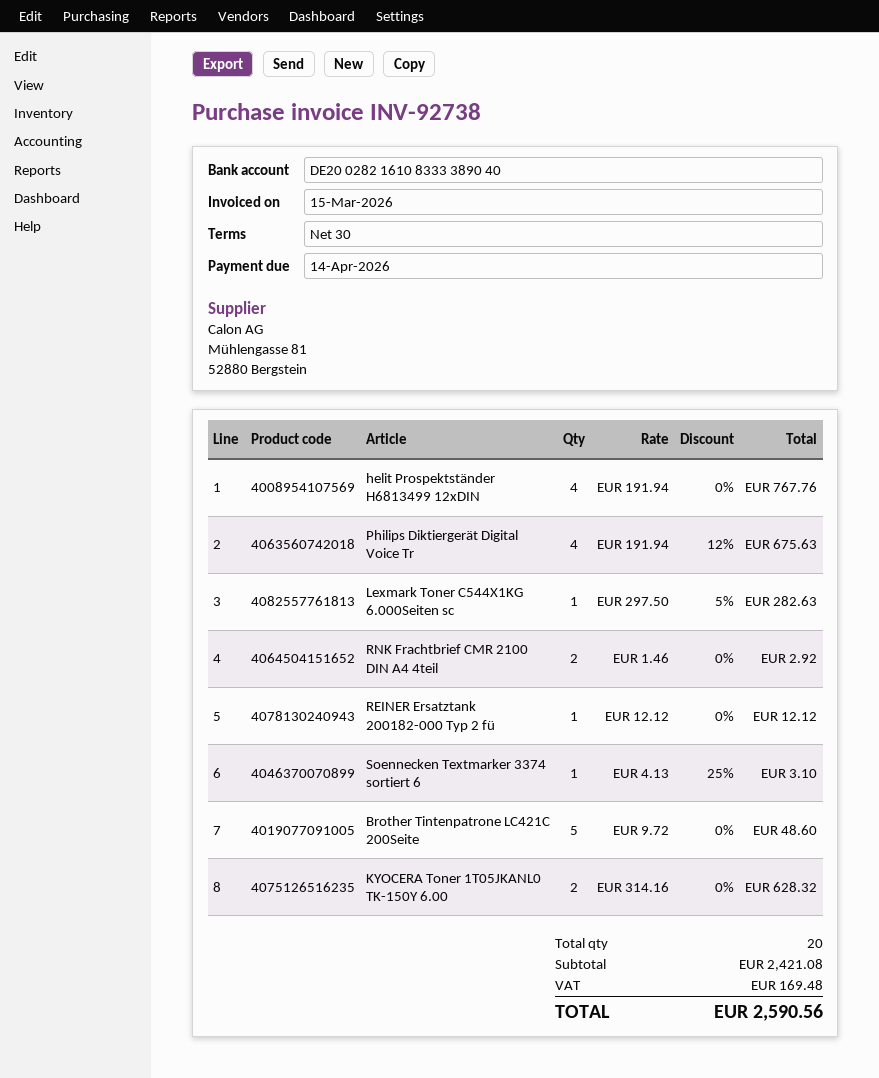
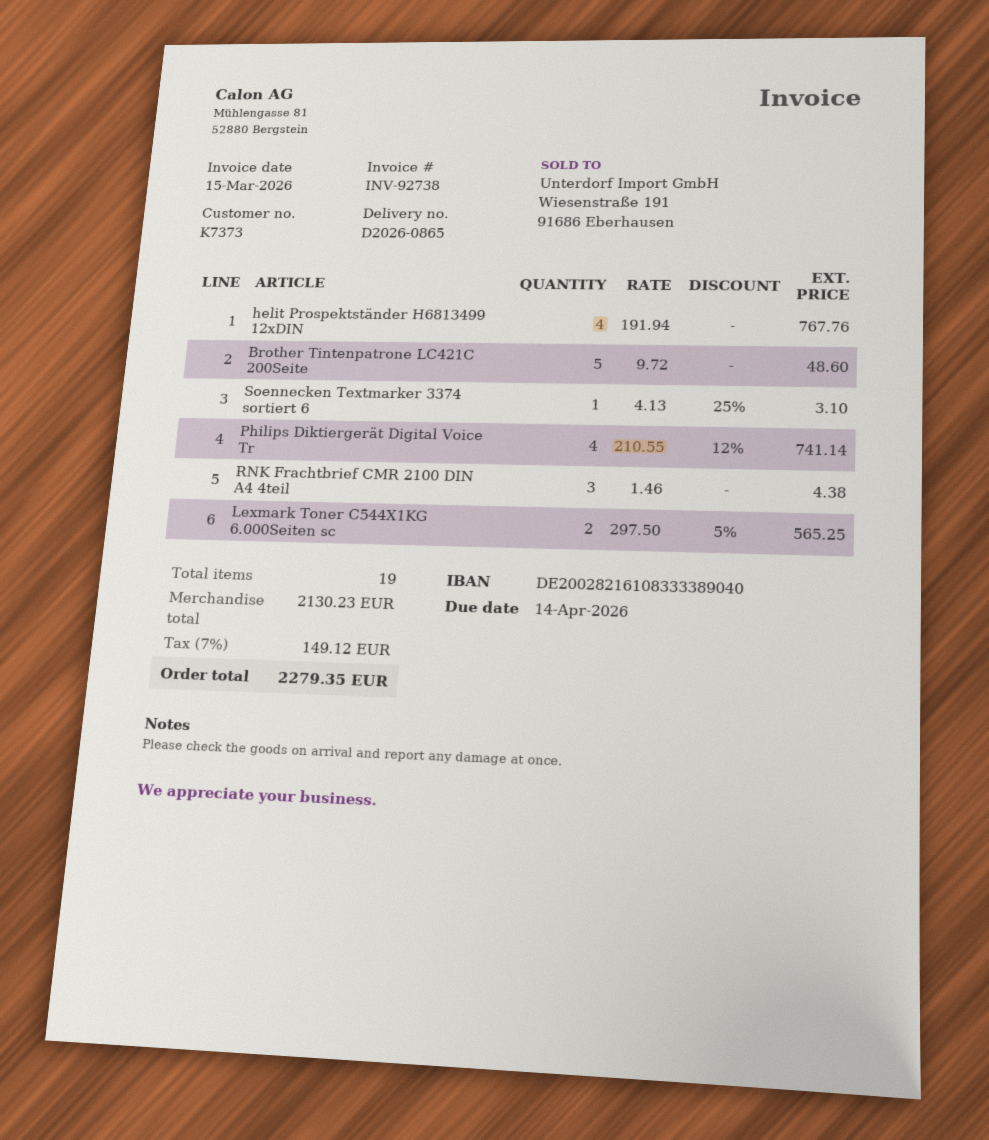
Philips Diktiergerät Digital Voice Tr: 4 x 191.94 - 12% = 675.63 -> 4 x 210.55 - 12% = 741.14
Lexmark Toner C544X1KG 6.000Seiten sc: 1 x 297.50 - 5% = 282.63 -> 2 x 297.50 - 5% = 565.25
RNK Frachtbrief CMR 2100 DIN A4 4teil: 2 x 1.46 = 2.92 -> 3 x 1.46 = 4.38
REINER Ersatztank 200182-000 Typ 2 fü: 1 x 12.12 = 12.12 -> none
KYOCERA Toner 1T05JKANL0 TK-150Y 6.00: 2 x 314.16 = 628.32 -> none
total quantity: 20 -> 19
subtotal: 2421.08 -> 2130.23
tax: 169.48 -> 149.12
total: 2590.56 -> 2279.35

